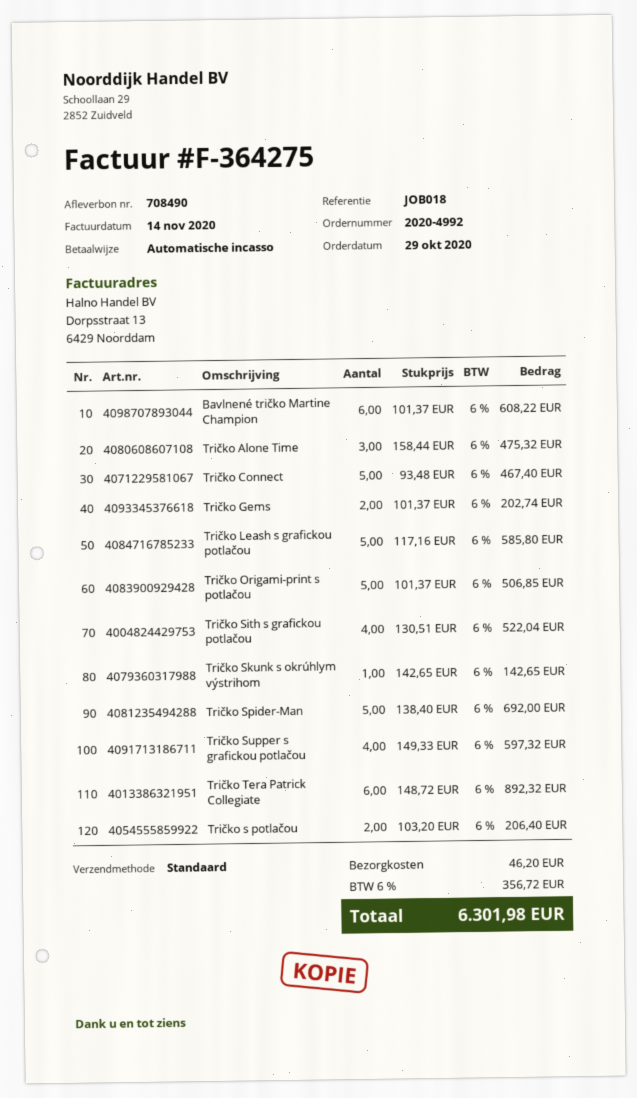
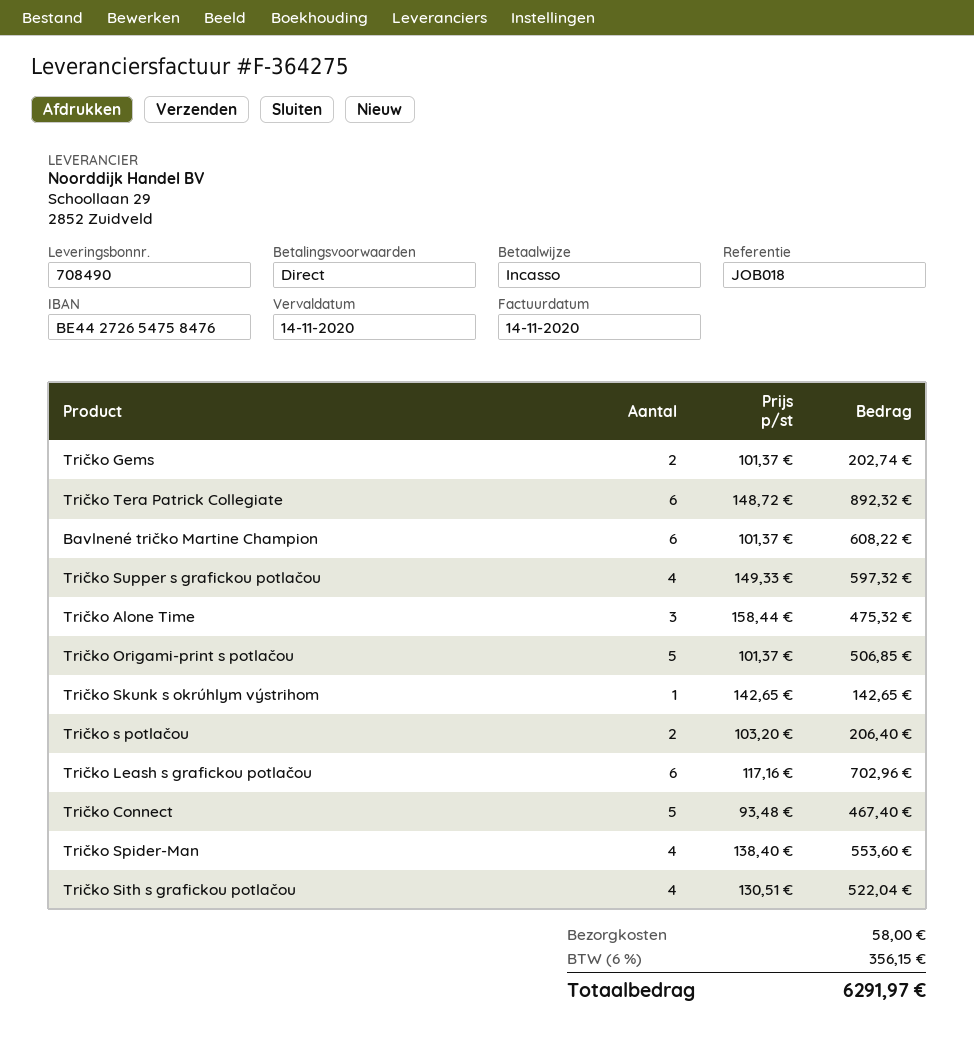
Tričko Leash s grafickou potlačou: 5 x 117.16 = 585.80 -> 6 x 117.16 = 702.96
Tričko Spider-Man: 5 x 138.40 = 692.00 -> 4 x 138.40 = 553.60
shipping: 46.20 -> 58.00
tax: 6% = 356.72 -> 6% = 356.15
total: 6301.98 -> 6291.97

